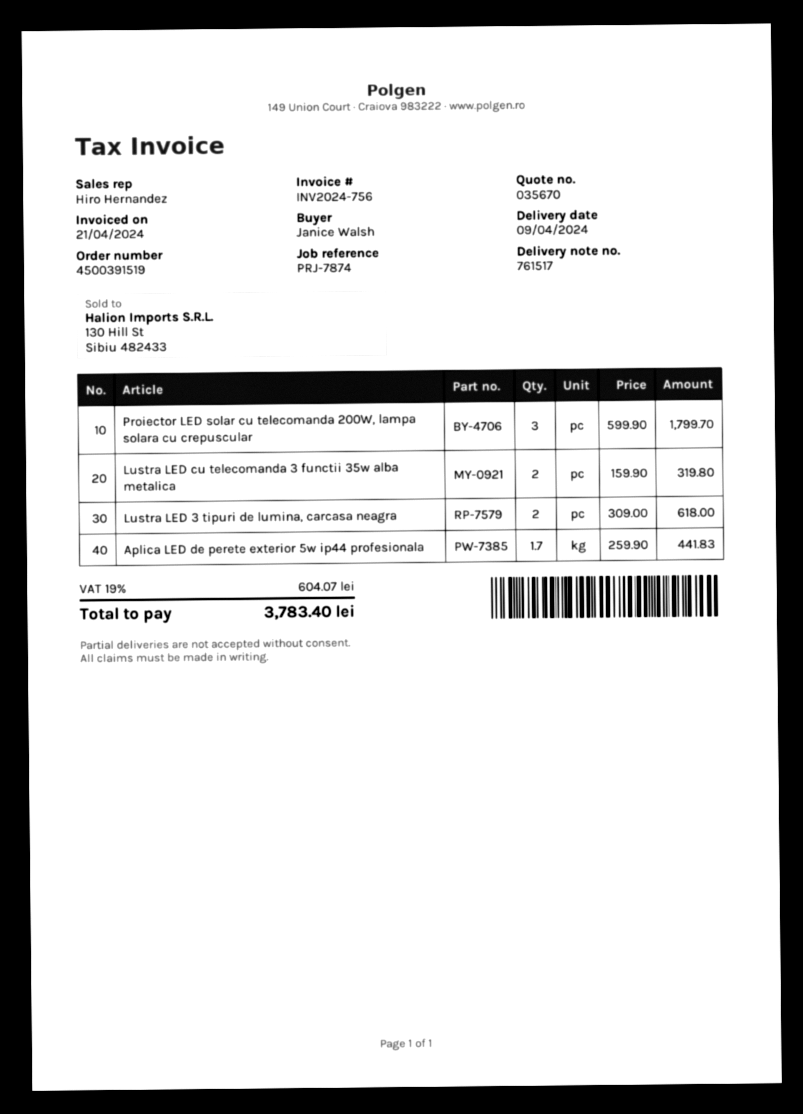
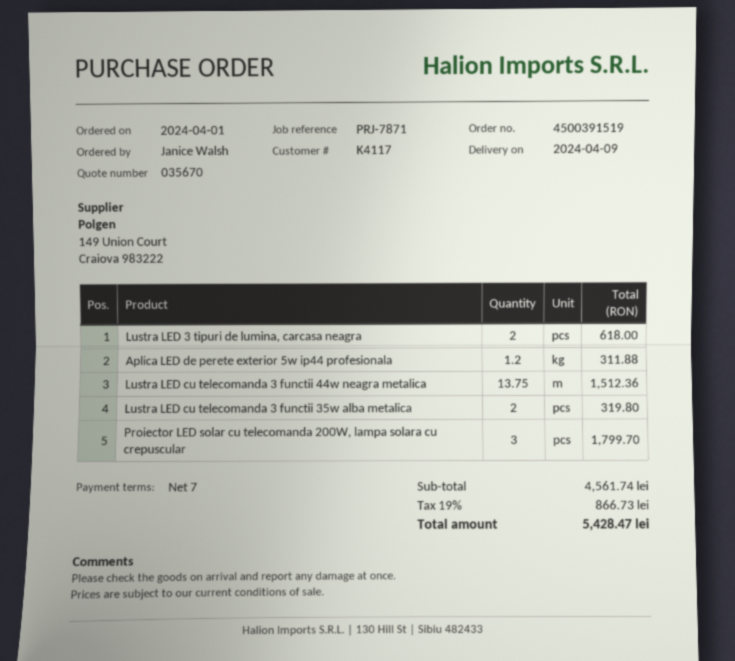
reference: PRJ-7874 -> PRJ-7871
Aplica LED de perete exterior 5w ip44 profesionala: 1.7 for 441.83 -> 1.2 for 311.88
Lustra LED cu telecomanda 3 functii 44w neagra metalica: none -> 13.75 for 1512.36
tax: 19% = 604.07 -> 19% = 866.73
total: 3783.40 -> 5428.47

